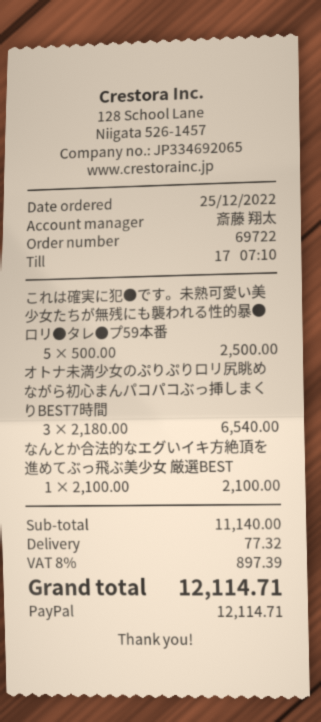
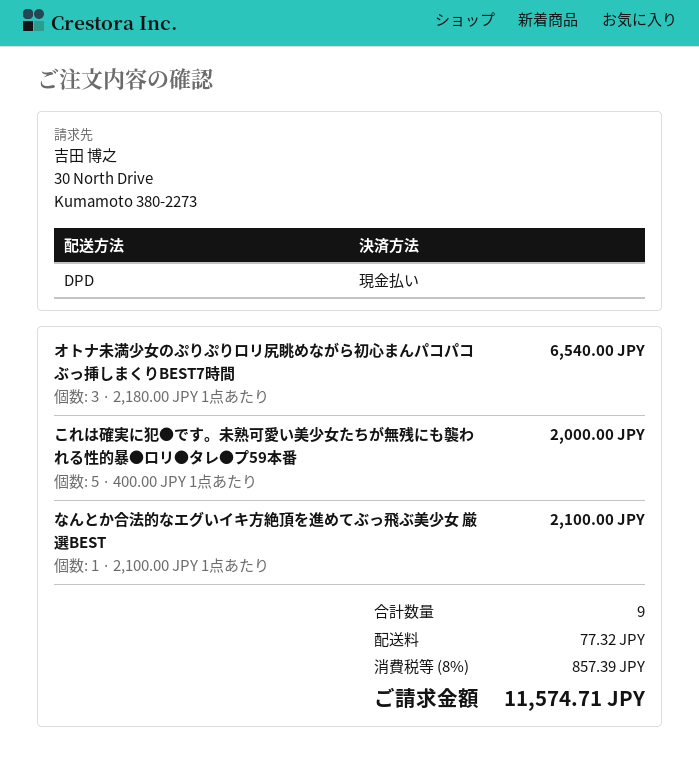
payment method: PayPal -> cash
これは確実に犯●です。未熟可愛い美少女たちが無残にも襲われる性的暴●ロリ●タレ●プ59本番: 5 x 500.00 = 2500.00 -> 5 x 400.00 = 2000.00
tax: 8% = 897.39 -> 8% = 857.39
total: 12114.71 -> 11574.71

